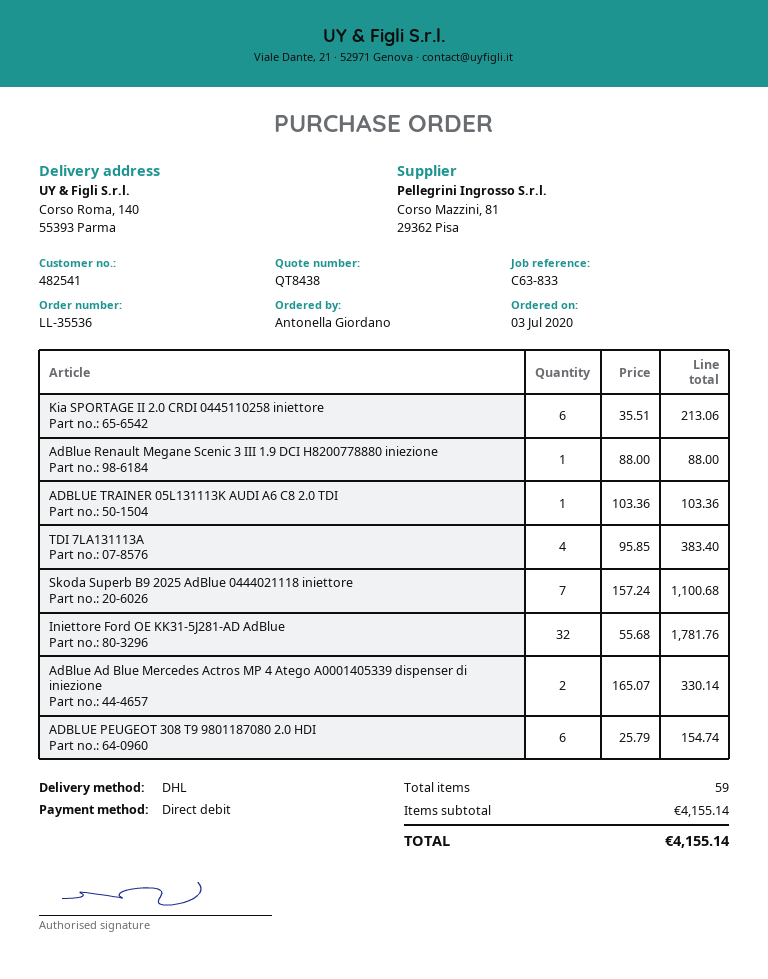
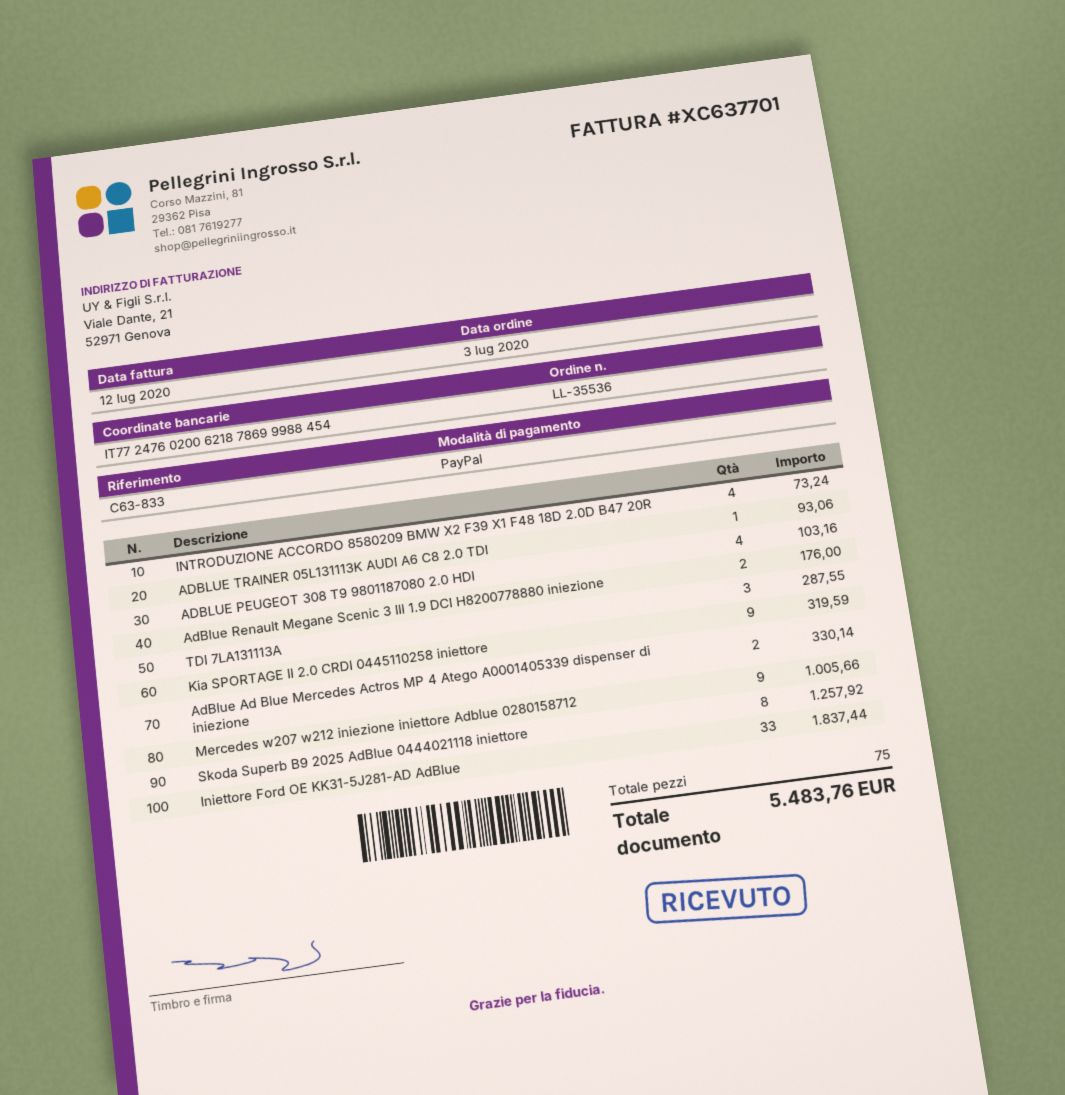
payment method: direct debit -> PayPal
Kia SPORTAGE II 2.0 CRDI 0445110258 iniettore: 6 for 213.06 -> 9 for 319.59
AdBlue Renault Megane Scenic 3 III 1.9 DCI H8200778880 iniezione: 1 for 88.00 -> 2 for 176.00
ADBLUE TRAINER 05L131113K AUDI A6 C8 2.0 TDI: 1 for 103.36 -> 1 for 93.06
TDI 7LA131113A: 4 for 383.40 -> 3 for 287.55
Skoda Superb B9 2025 AdBlue 0444021118 iniettore: 7 for 1100.68 -> 8 for 1257.92
Iniettore Ford OE KK31-5J281-AD AdBlue: 32 for 1781.76 -> 33 for 1837.44
ADBLUE PEUGEOT 308 T9 9801187080 2.0 HDI: 6 for 154.74 -> 4 for 103.16
INTRODUZIONE ACCORDO 8580209 BMW X2 F39 X1 F48 18D 2.0D B47 20R: none -> 4 for 73.24
Mercedes w207 w212 iniezione iniettore Adblue 0280158712: none -> 9 for 1005.66
total quantity: 59 -> 75
total: 4155.14 -> 5483.76

